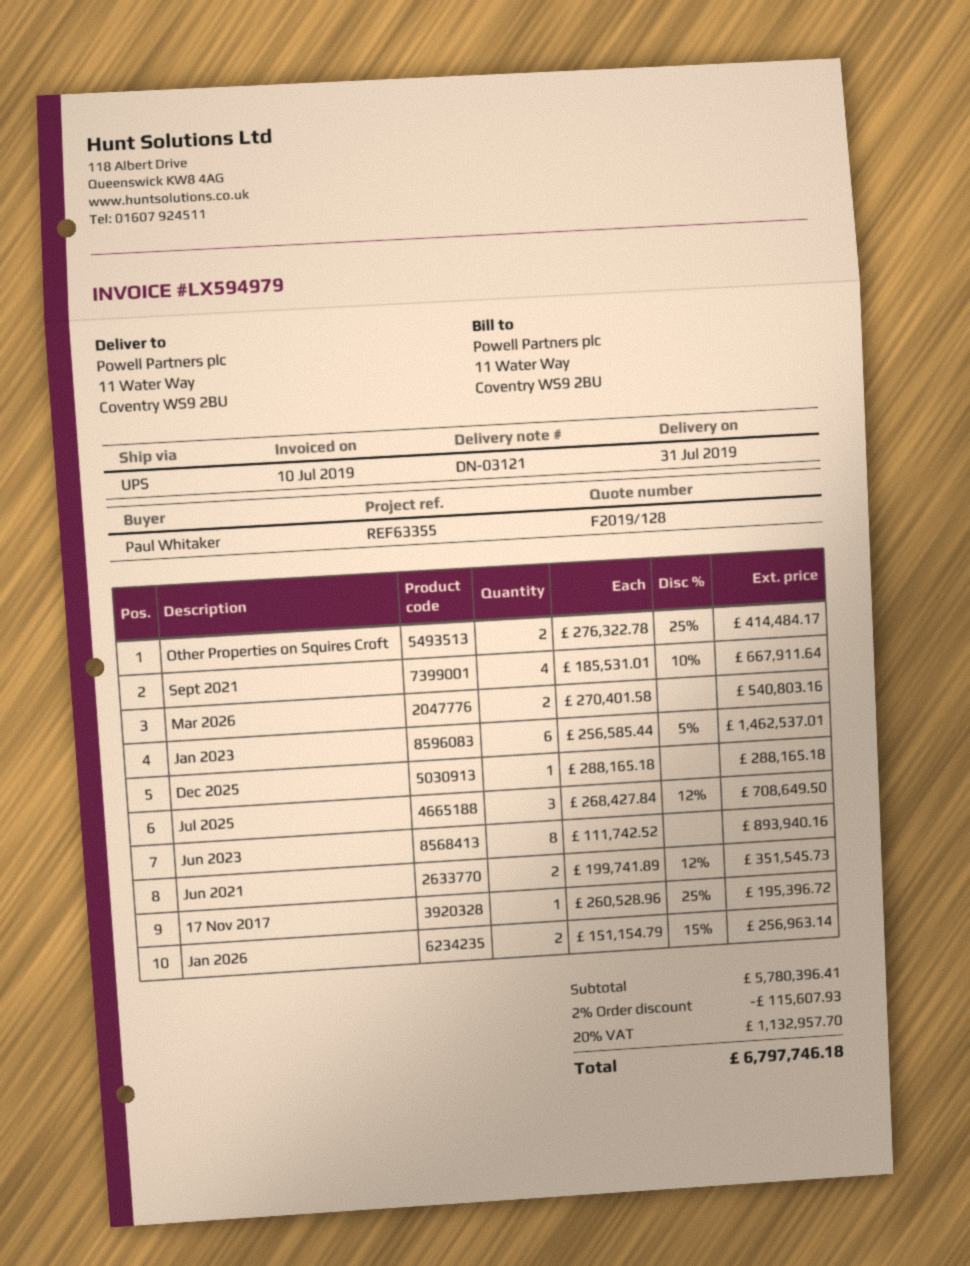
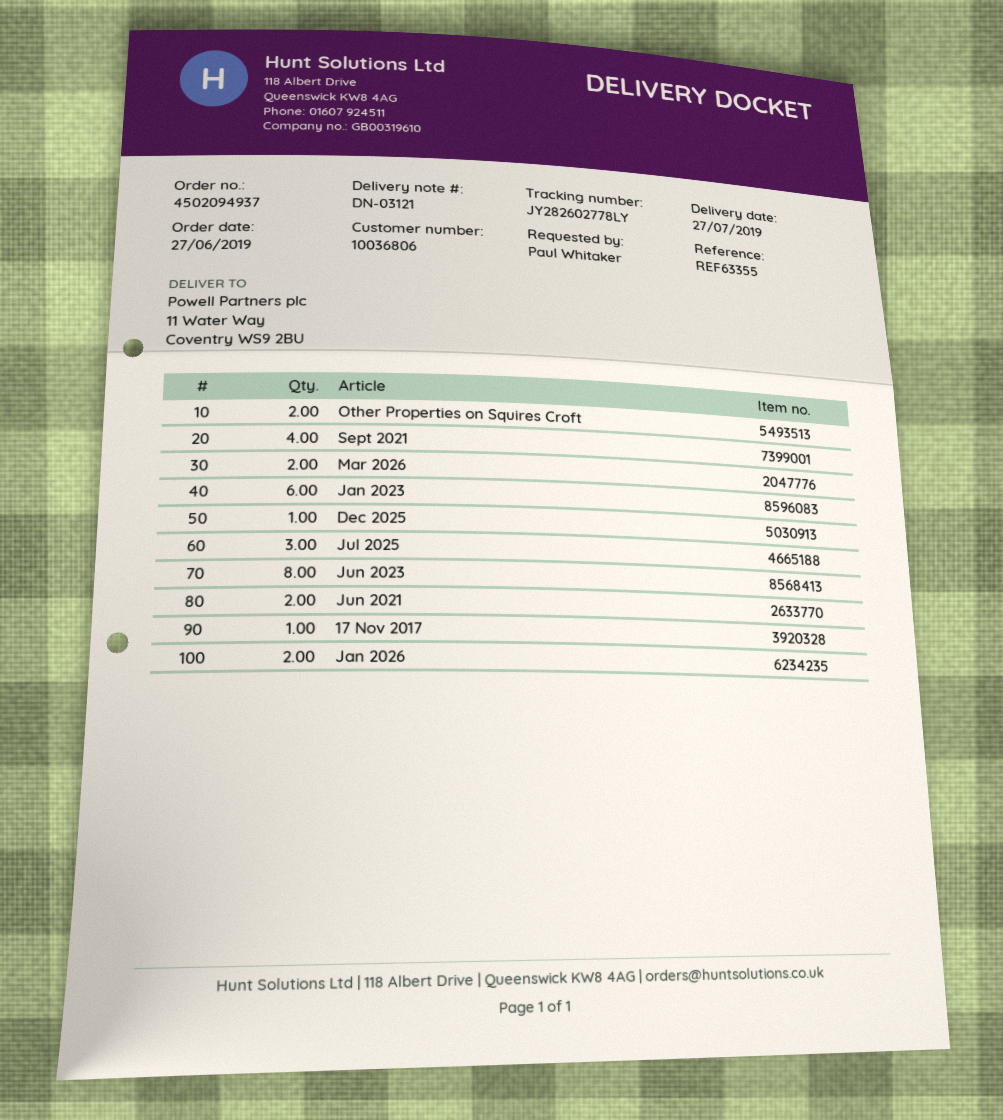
delivery date: 2019-07-31 -> 2019-07-27

